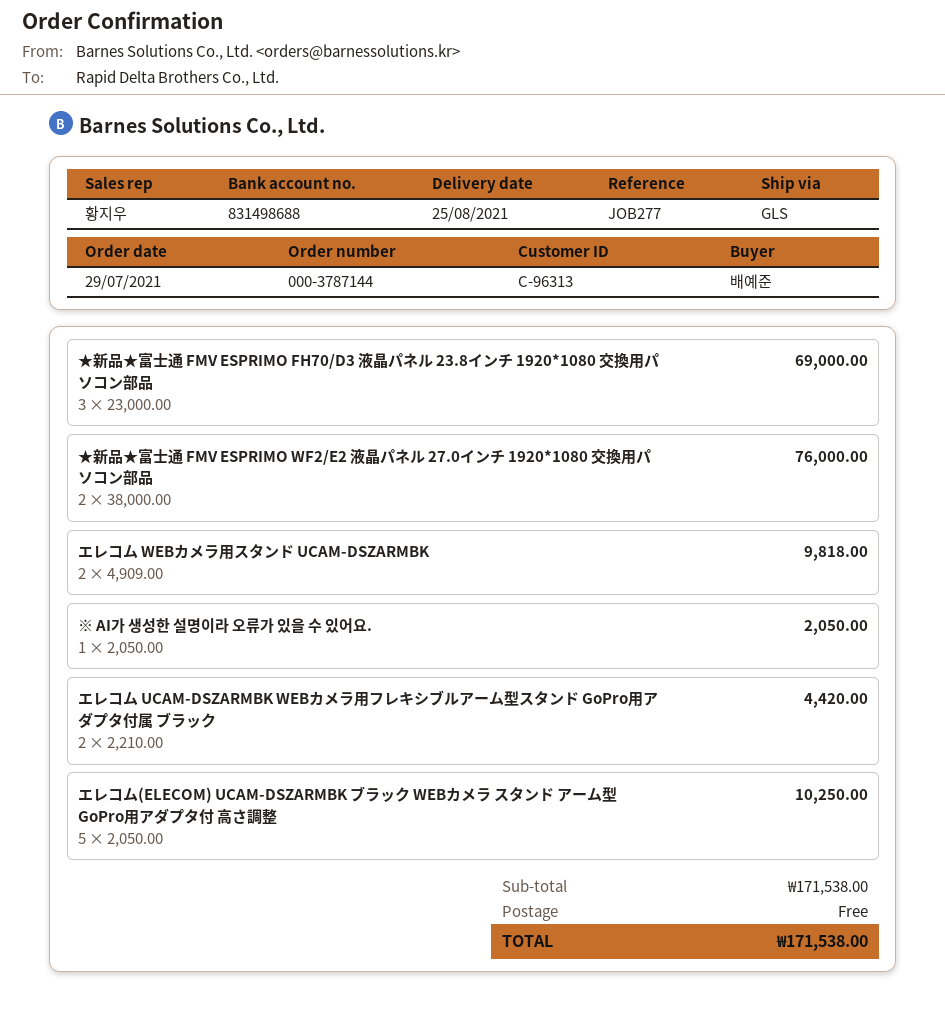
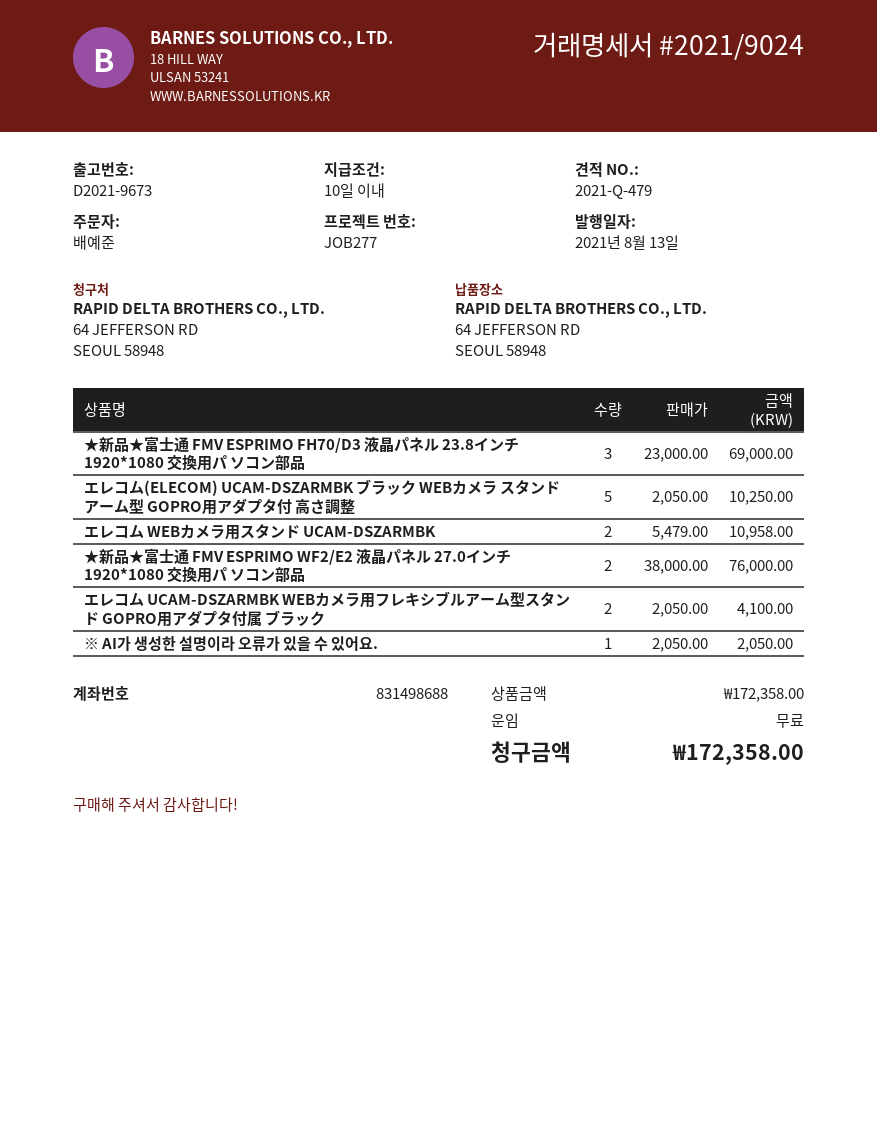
エレコム WEBカメラ用スタンド UCAM-DSZARMBK: 2 x 4909.00 = 9818.00 -> 2 x 5479.00 = 10958.00
エレコム UCAM-DSZARMBK WEBカメラ用フレキシブルアーム型スタンド GoPro用アダプタ付属 ブラック: 2 x 2210.00 = 4420.00 -> 2 x 2050.00 = 4100.00
subtotal: 171538.00 -> 172358.00
total: 171538.00 -> 172358.00

